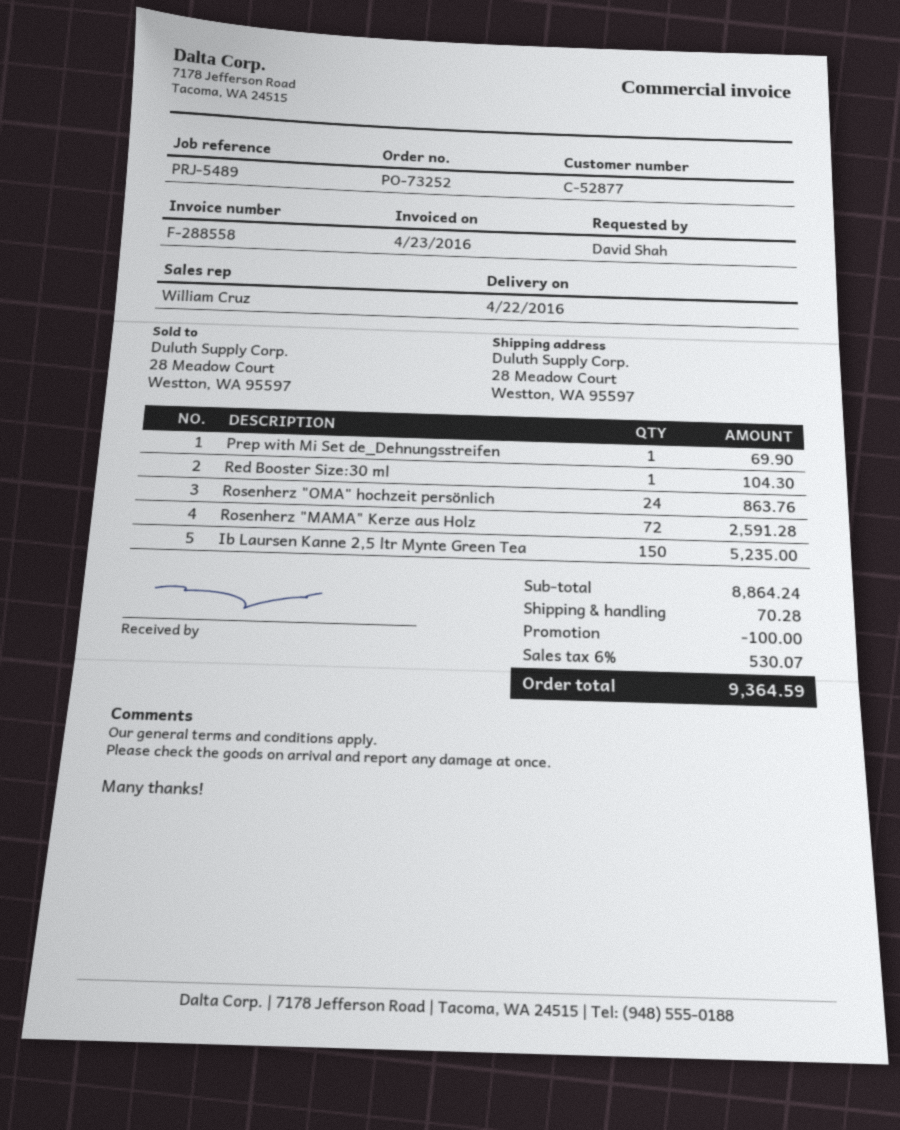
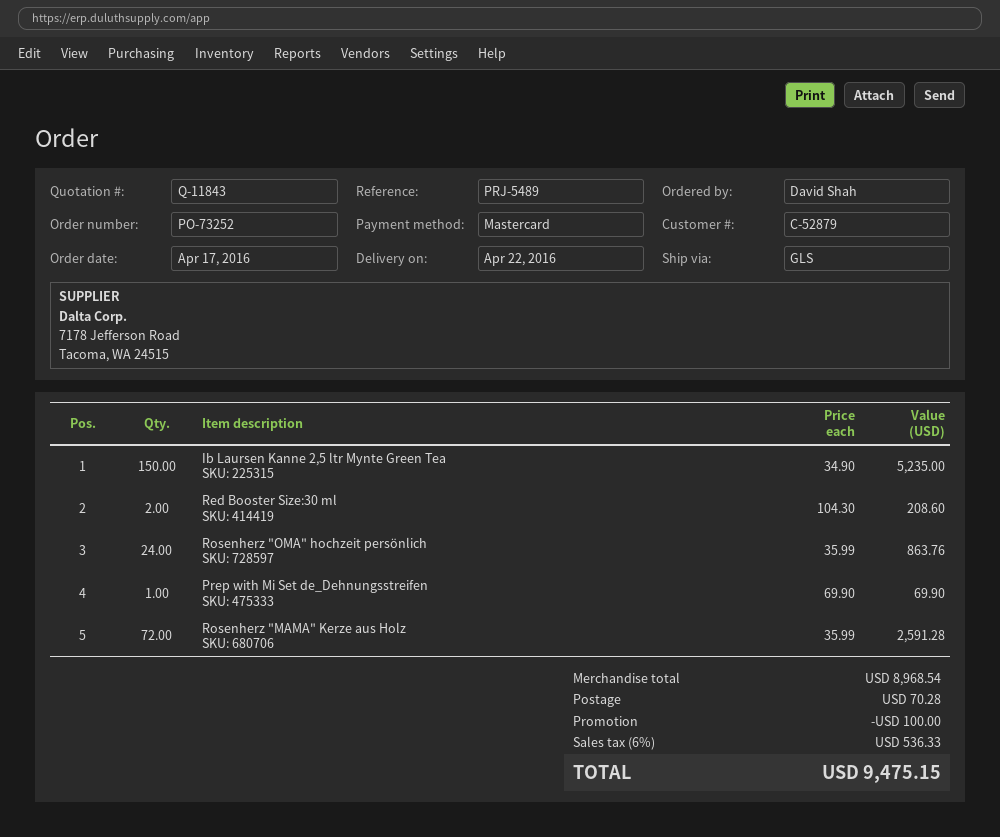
customer number: C-52877 -> C-52879
Red Booster Size:30 ml: 1 for 104.30 -> 2 for 208.60
subtotal: 8864.24 -> 8968.54
tax: 6% = 530.07 -> 6% = 536.33
total: 9364.59 -> 9475.15

